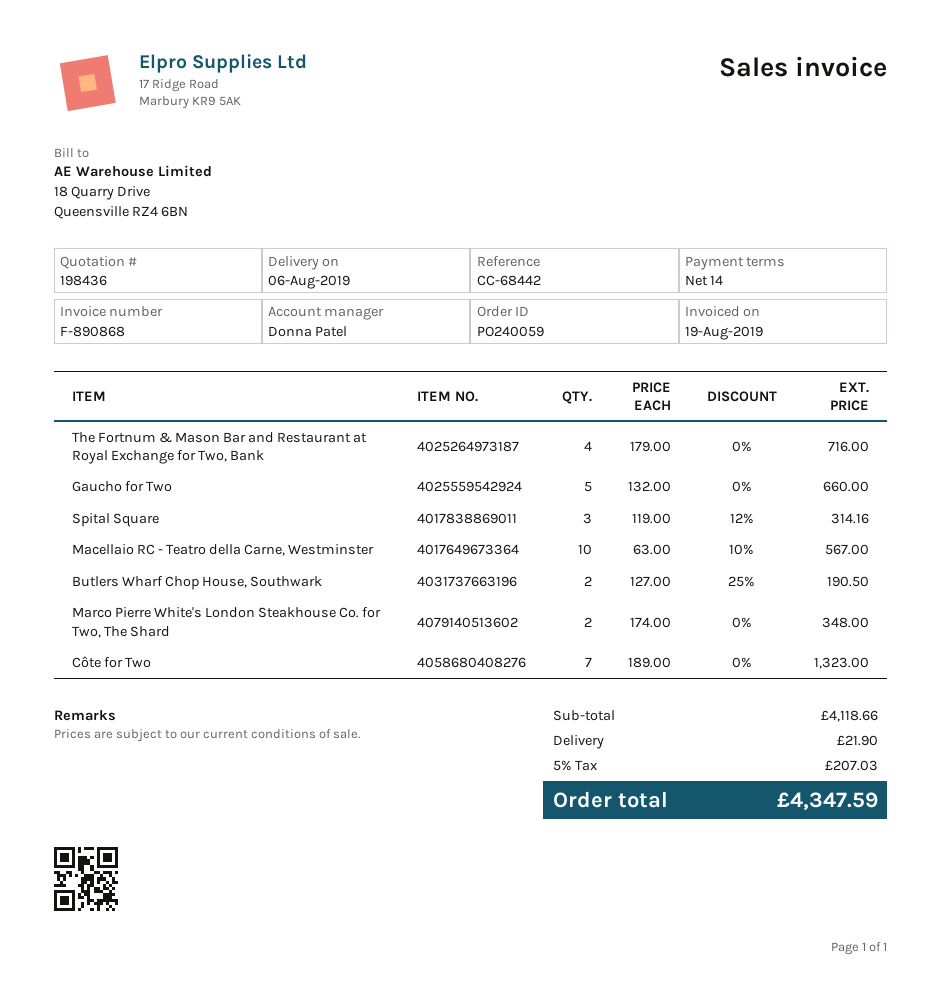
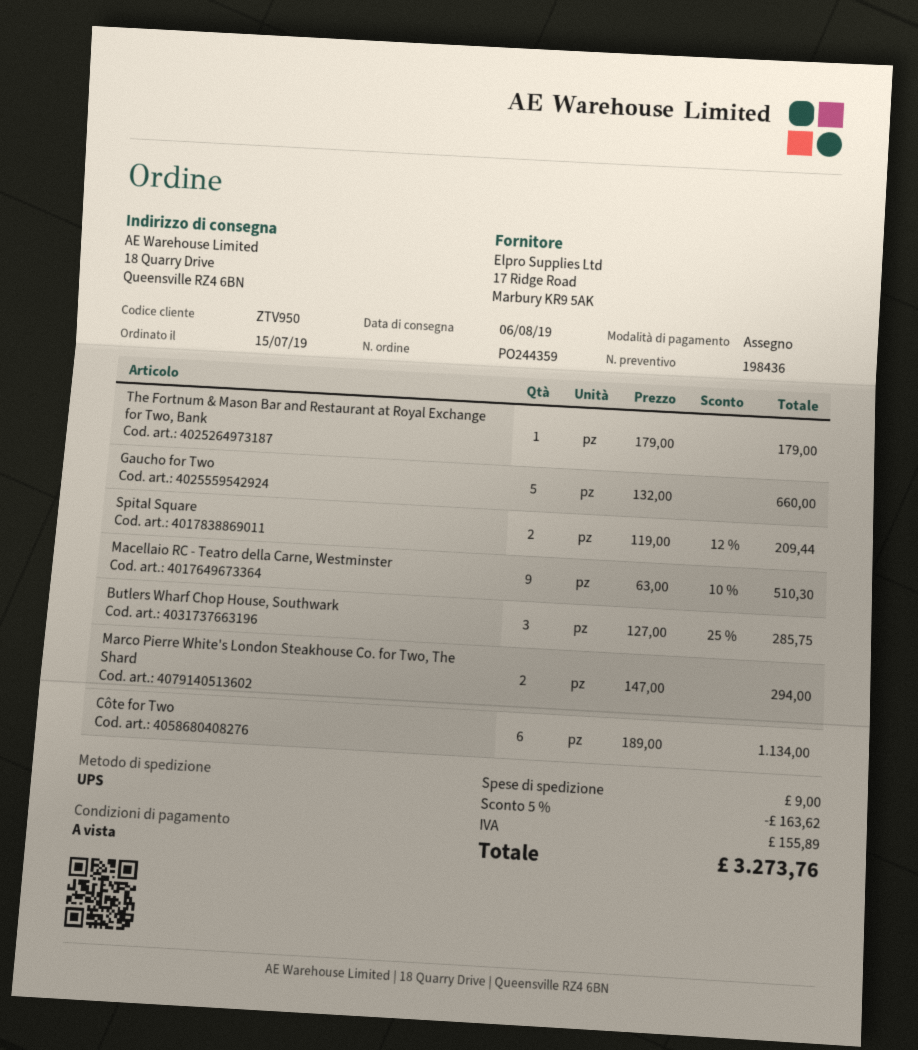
order number: PO240059 -> PO244359
payment terms: 14 days -> on receipt
The Fortnum & Mason Bar and Restaurant at Royal Exchange for Two, Bank: 4 x 179.00 = 716.00 -> 1 x 179.00 = 179.00
Spital Square: 3 x 119.00 - 12% = 314.16 -> 2 x 119.00 - 12% = 209.44
Macellaio RC - Teatro della Carne, Westminster: 10 x 63.00 - 10% = 567.00 -> 9 x 63.00 - 10% = 510.30
Butlers Wharf Chop House, Southwark: 2 x 127.00 - 25% = 190.50 -> 3 x 127.00 - 25% = 285.75
Marco Pierre White's London Steakhouse Co. for Two, The Shard: 2 x 174.00 = 348.00 -> 2 x 147.00 = 294.00
Côte for Two: 7 x 189.00 = 1323.00 -> 6 x 189.00 = 1134.00
discount: none -> 5% = 163.62
shipping: 21.90 -> 9.00
tax: 207.03 -> 155.89
total: 4347.59 -> 3273.76

